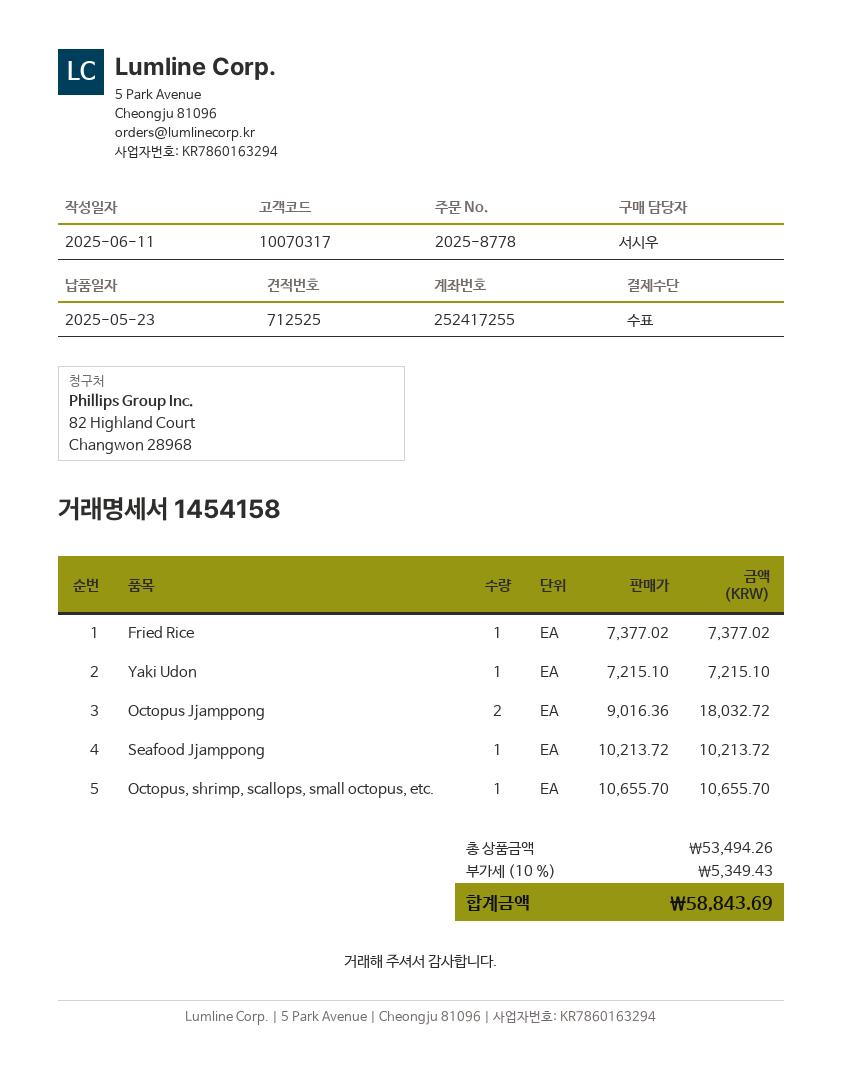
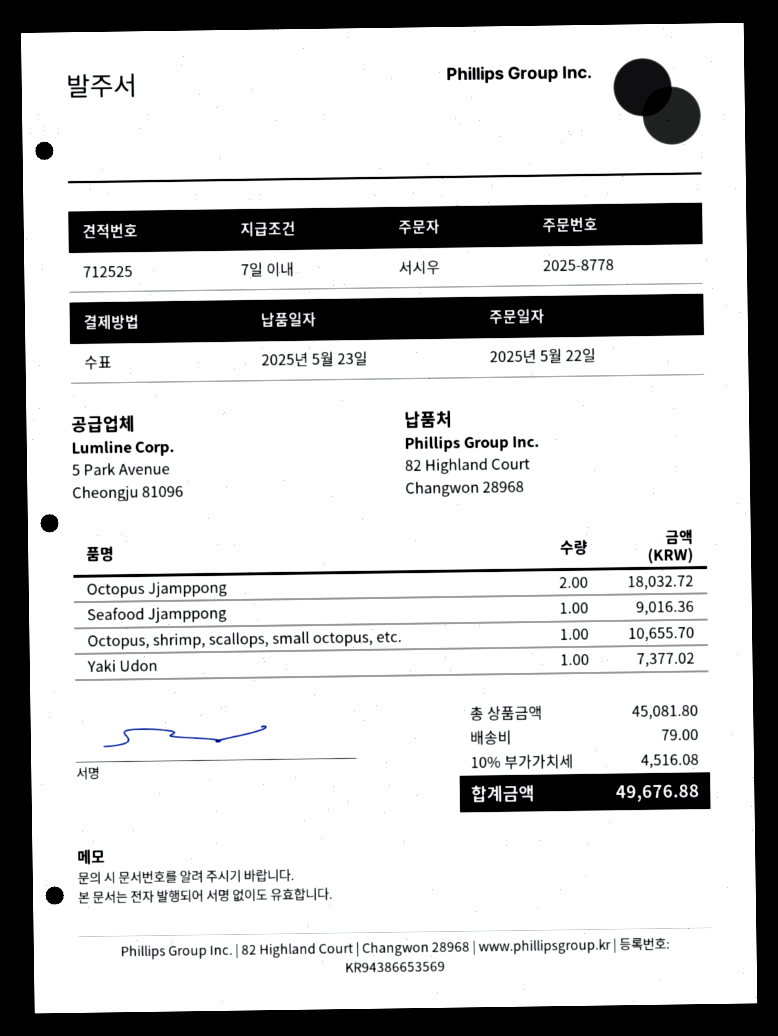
Fried Rice: 1 for 7377.02 -> none
Yaki Udon: 1 for 7215.10 -> 1 for 7377.02
Seafood Jjamppong: 1 for 10213.72 -> 1 for 9016.36
subtotal: 53494.26 -> 45081.80
shipping: none -> 79.00
tax: 10% = 5349.43 -> 10% = 4516.08
total: 58843.69 -> 49676.88

